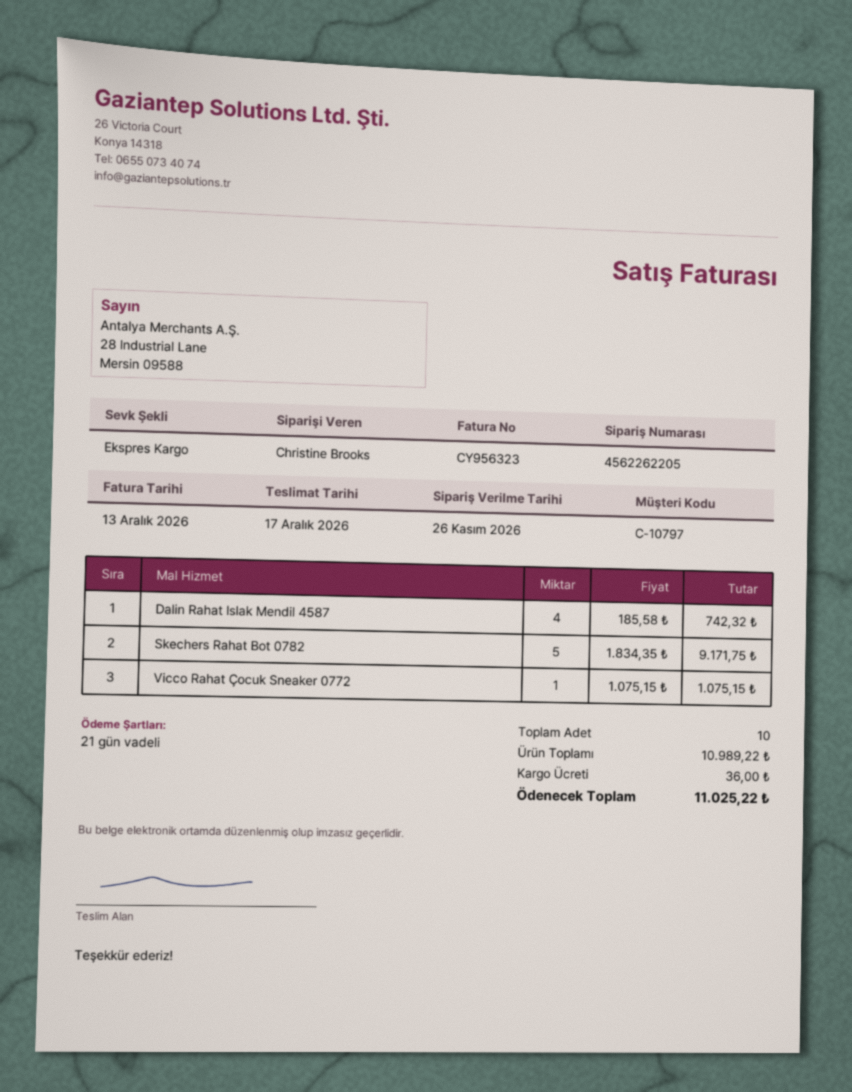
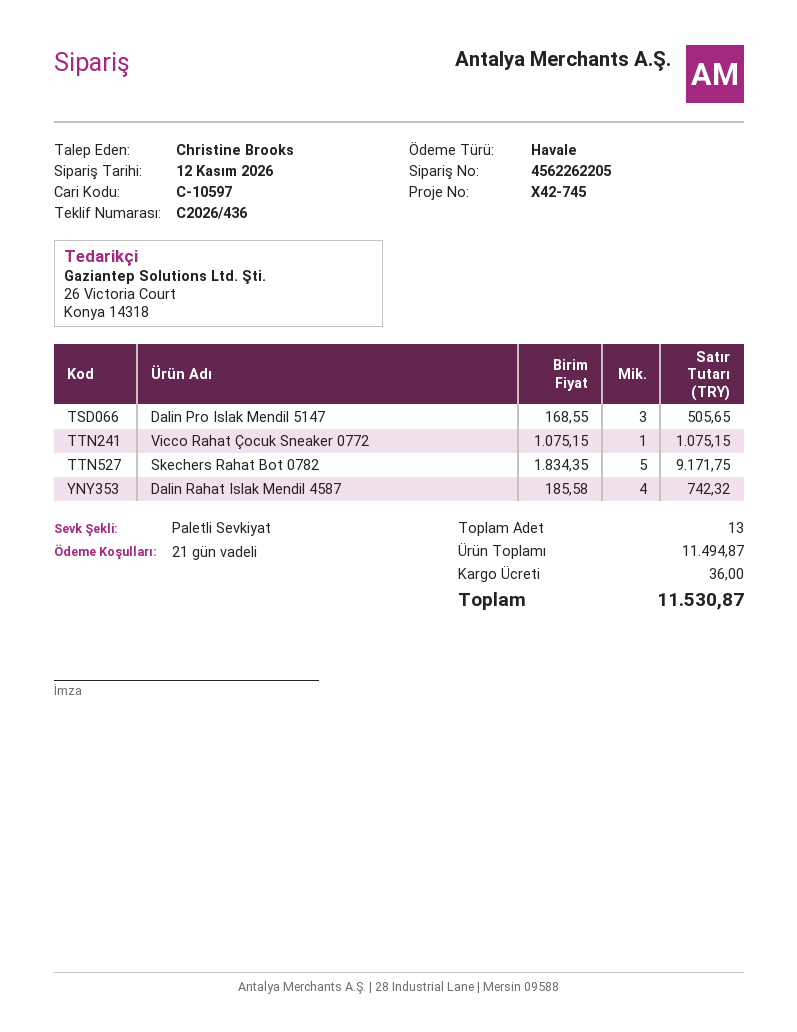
order date: 2026-11-26 -> 2026-11-12
customer number: C-10797 -> C-10597
shipping method: express -> pallet freight
Dalin Pro Islak Mendil 5147: none -> 3 x 168.55 = 505.65
total quantity: 10 -> 13
subtotal: 10989.22 -> 11494.87
total: 11025.22 -> 11530.87

